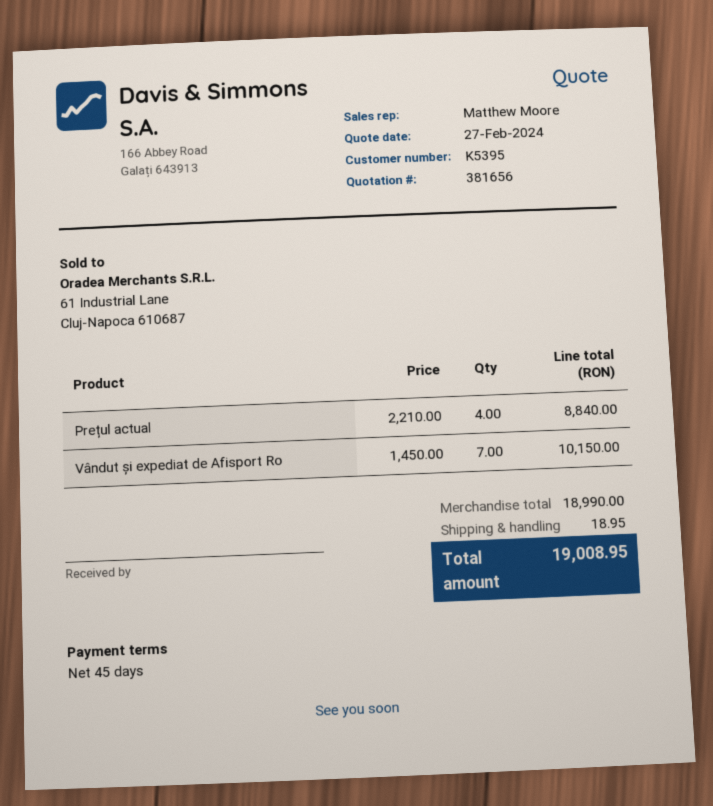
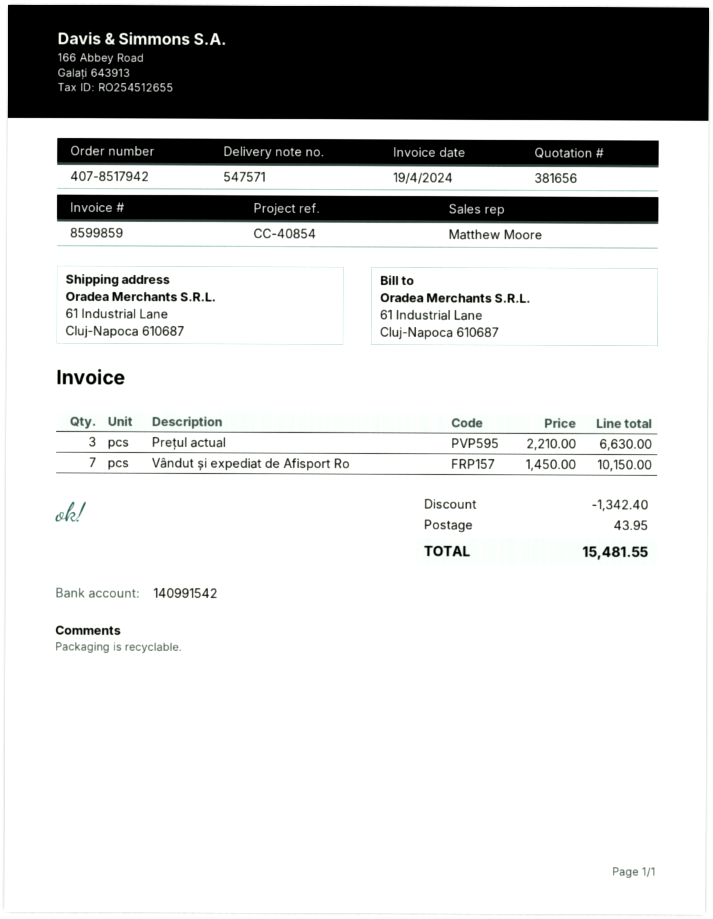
Prețul actual: 4 x 2210.00 = 8840.00 -> 3 x 2210.00 = 6630.00
discount: none -> 1342.40
shipping: 18.95 -> 43.95
total: 19008.95 -> 15481.55

